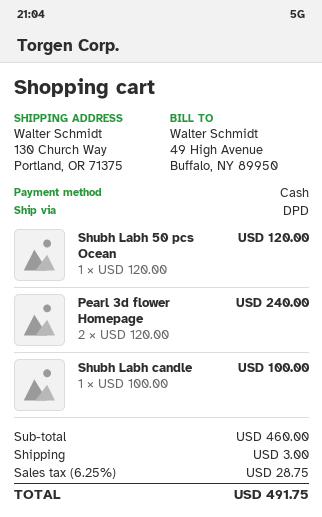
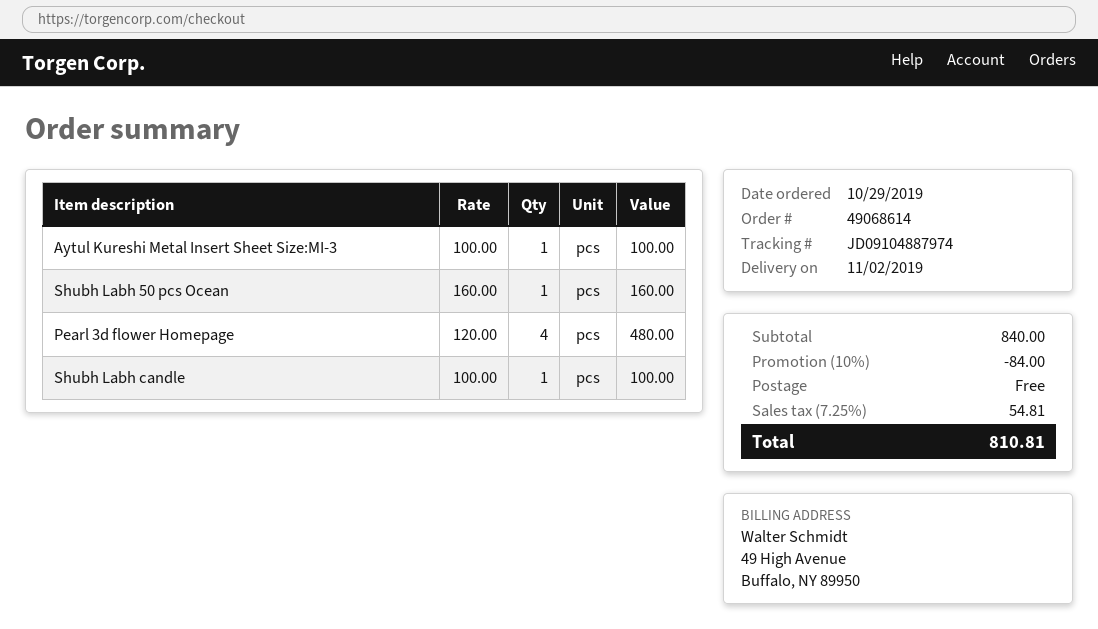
Shubh Labh 50 pcs Ocean: 1 x 120.00 = 120.00 -> 1 x 160.00 = 160.00
Pearl 3d flower Homepage: 2 x 120.00 = 240.00 -> 4 x 120.00 = 480.00
Aytul Kureshi Metal Insert Sheet Size:MI-3: none -> 1 x 100.00 = 100.00
subtotal: 460.00 -> 840.00
discount: none -> 10% = 84.00
shipping: 3.00 -> 0.00
tax: 6.25% = 28.75 -> 7.25% = 54.81
total: 491.75 -> 810.81

